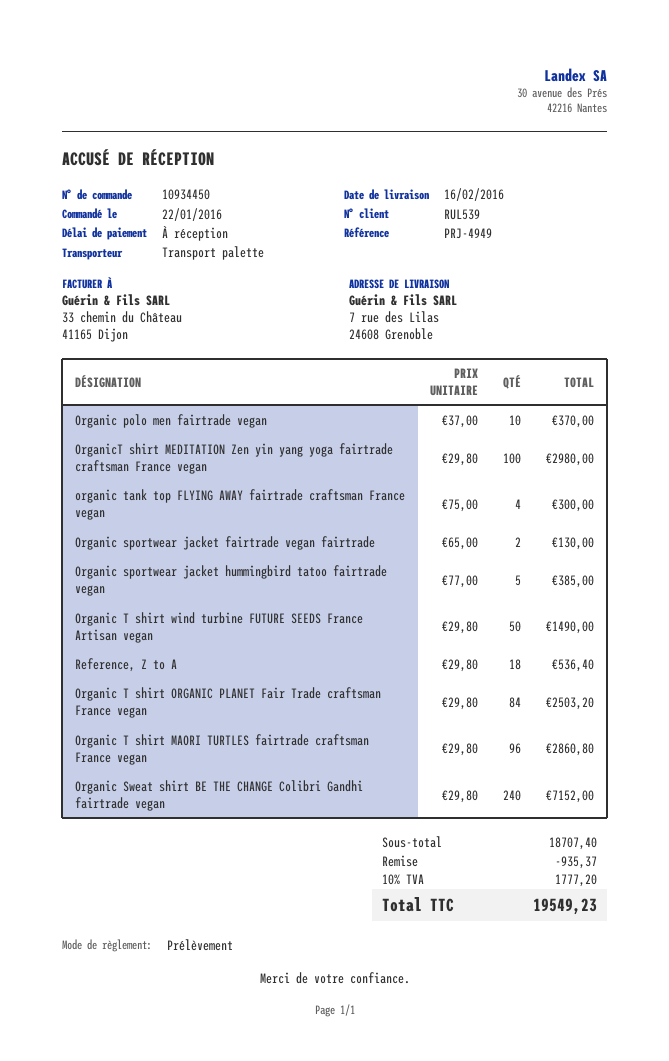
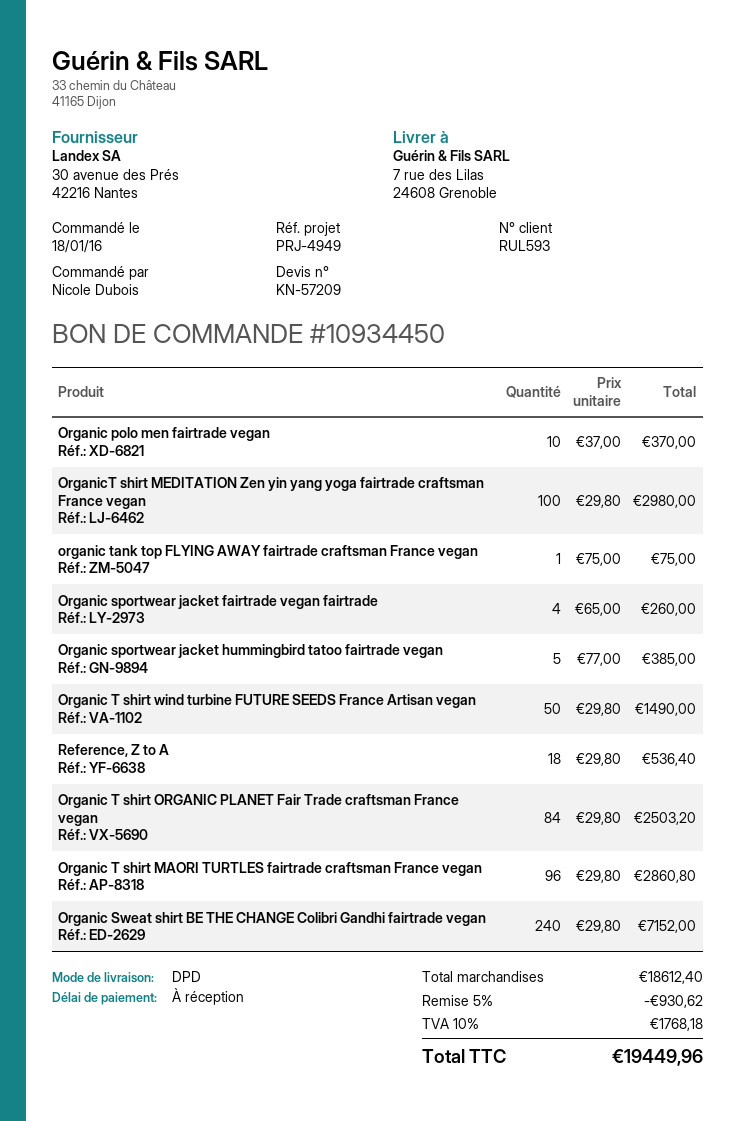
order date: 2016-01-22 -> 2016-01-18
customer number: RUL539 -> RUL593
shipping method: pallet freight -> DPD
organic tank top FLYING AWAY fairtrade craftsman France vegan: 4 x 75.00 = 300.00 -> 1 x 75.00 = 75.00
Organic sportwear jacket fairtrade vegan fairtrade: 2 x 65.00 = 130.00 -> 4 x 65.00 = 260.00
subtotal: 18707.40 -> 18612.40
discount: 935.37 -> 930.62
tax: 10% = 1777.20 -> 10% = 1768.18
total: 19549.23 -> 19449.96

